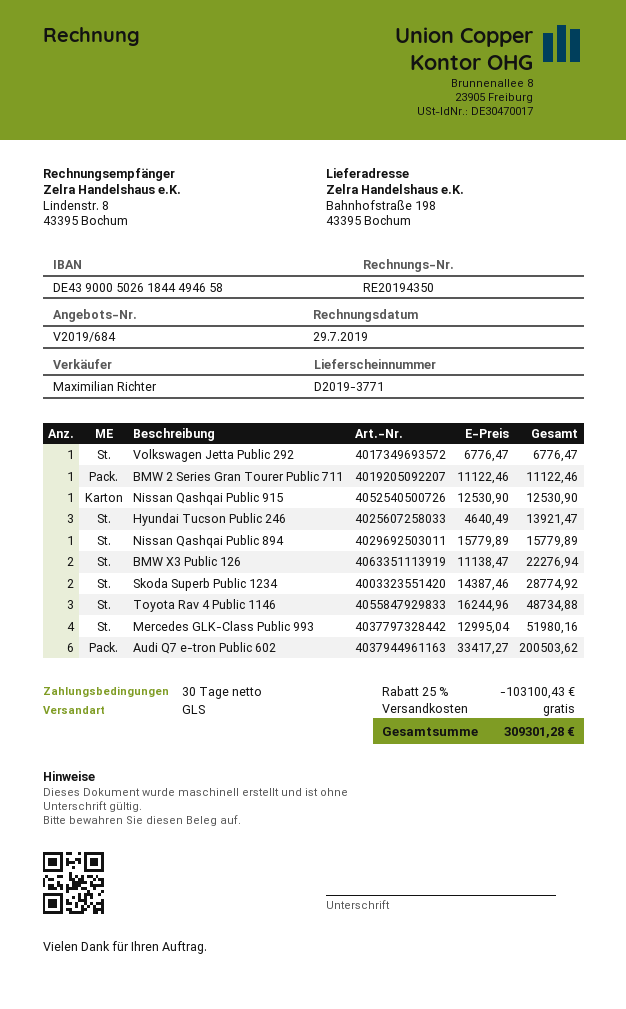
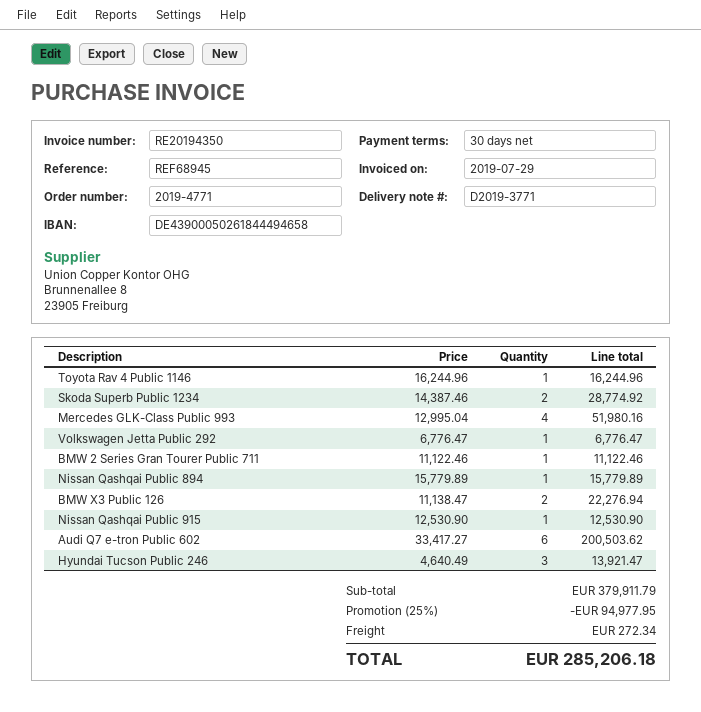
Toyota Rav 4 Public 1146: 3 x 16244.96 = 48734.88 -> 1 x 16244.96 = 16244.96
discount: 25% = 103100.43 -> 25% = 94977.95
shipping: 0.00 -> 272.34
total: 309301.28 -> 285206.18

